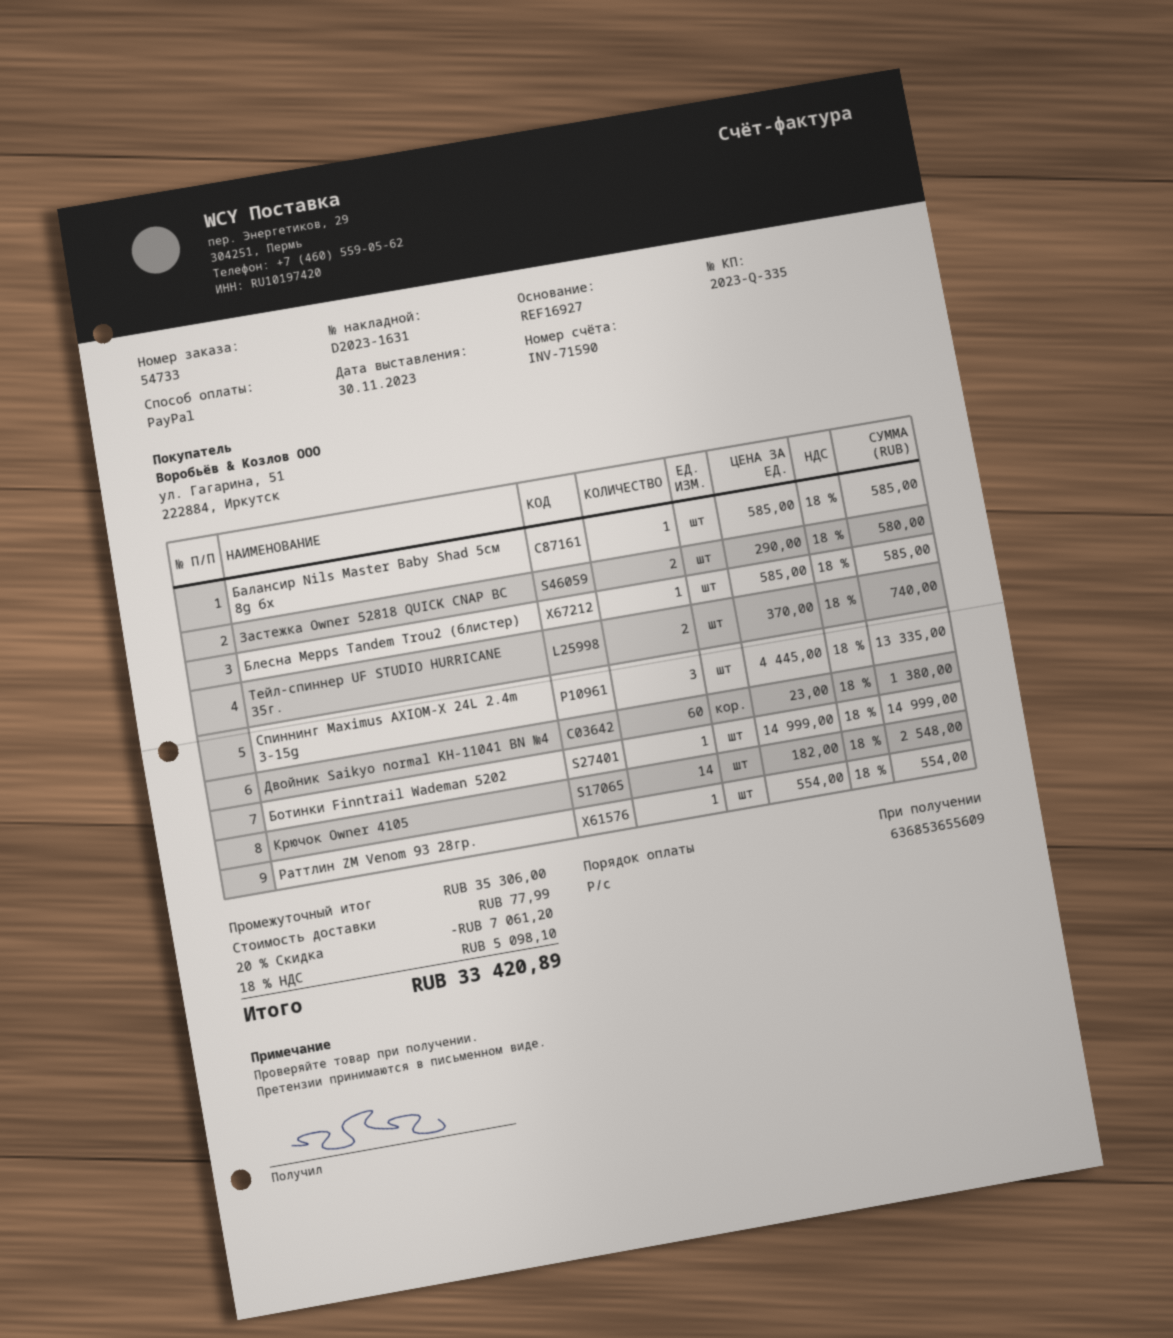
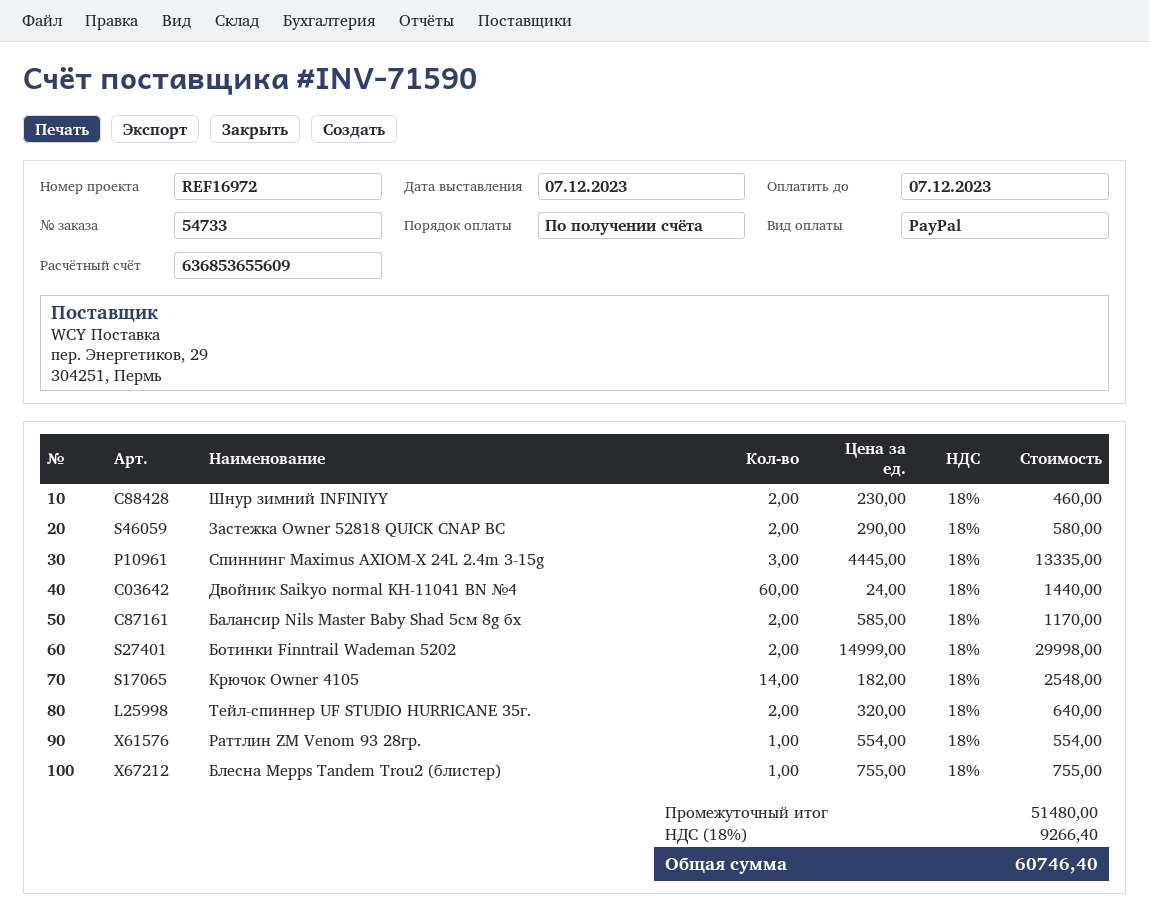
invoice date: 2023-11-30 -> 2023-12-07
reference: REF16927 -> REF16972
Балансир Nils Master Baby Shad 5см 8g бх: 1 x 585.00 = 585.00 -> 2 x 585.00 = 1170.00
Блесна Mepps Tandem Trou2 (блистер): 1 x 585.00 = 585.00 -> 1 x 755.00 = 755.00
Тейл-спиннер UF STUDIO HURRICANE 35г.: 2 x 370.00 = 740.00 -> 2 x 320.00 = 640.00
Двойник Saikyo normal KH-11041 BN №4: 60 x 23.00 = 1380.00 -> 60 x 24.00 = 1440.00
Ботинки Finntrail Wademan 5202: 1 x 14999.00 = 14999.00 -> 2 x 14999.00 = 29998.00
Шнур зимний INFINIYY: none -> 2 x 230.00 = 460.00
subtotal: 35306.00 -> 51480.00
discount: 20% = 7061.20 -> none
shipping: 77.99 -> none
tax: 18% = 5098.10 -> 18% = 9266.40
total: 33420.89 -> 60746.40

